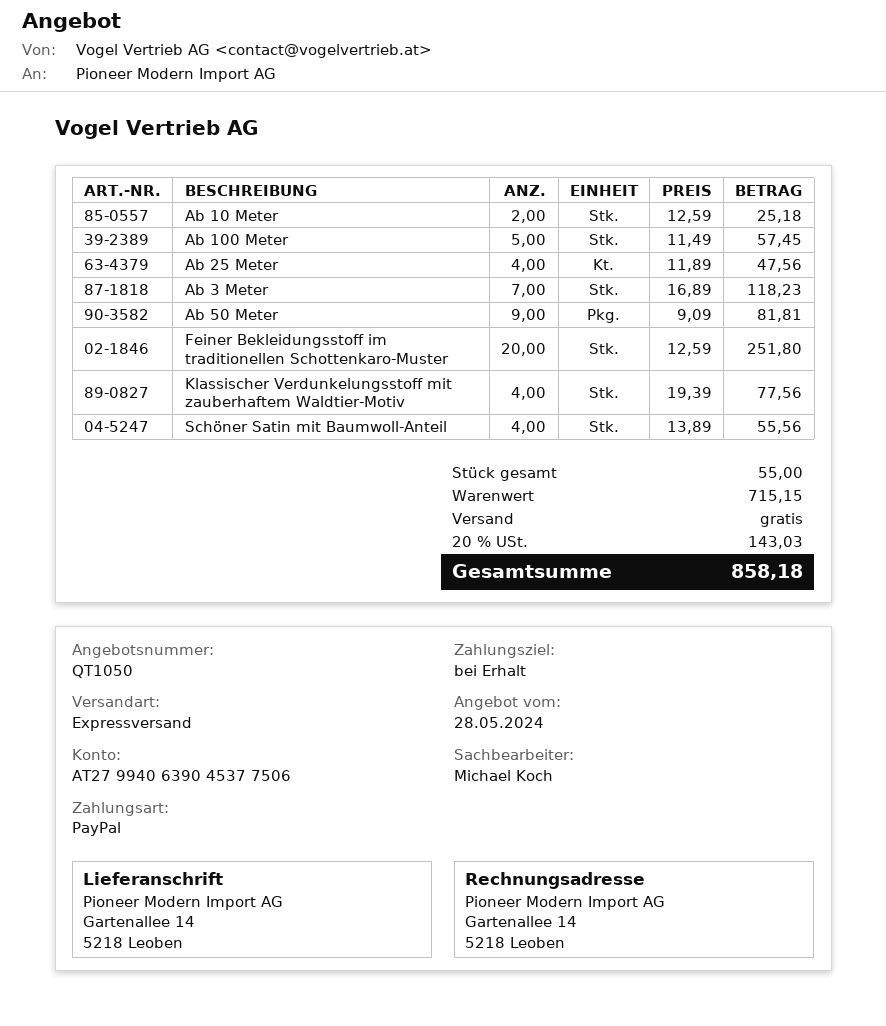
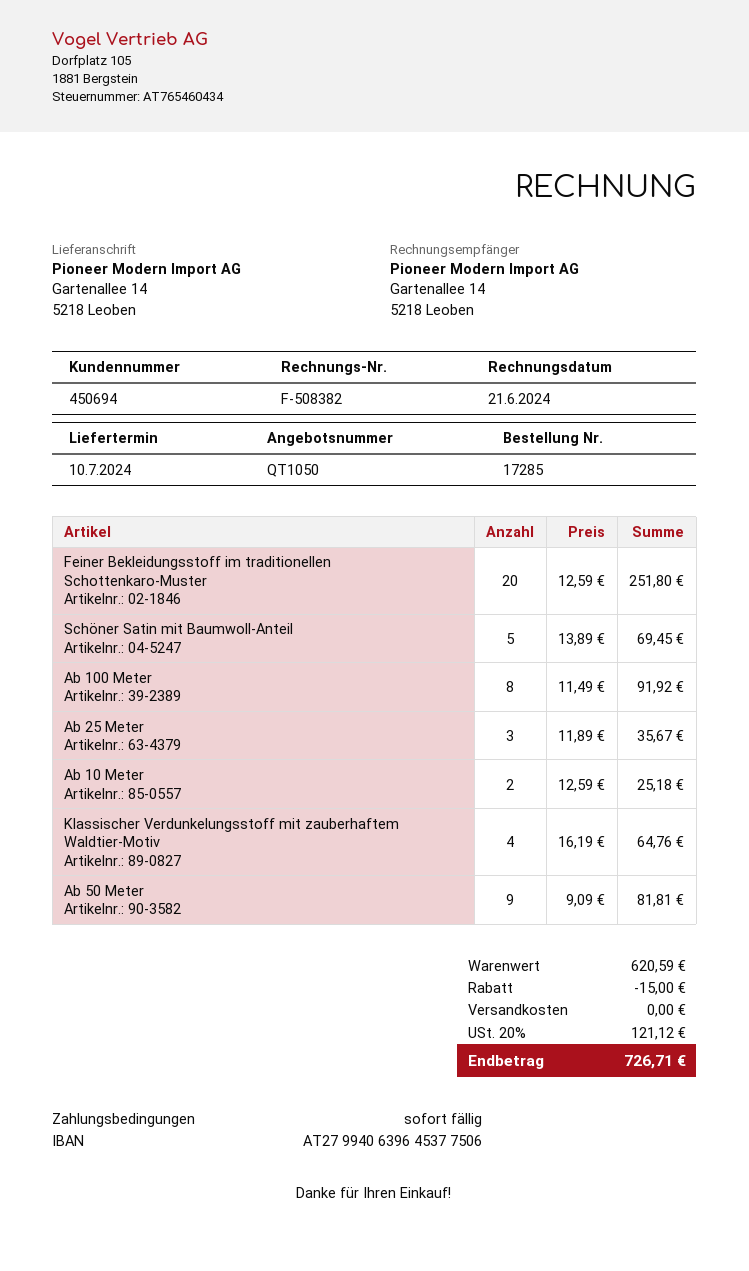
bank account: AT279940639045377506 -> AT279940639645377506
Ab 100 Meter: 5 x 11.49 = 57.45 -> 8 x 11.49 = 91.92
Ab 25 Meter: 4 x 11.89 = 47.56 -> 3 x 11.89 = 35.67
Ab 3 Meter: 7 x 16.89 = 118.23 -> none
Klassischer Verdunkelungsstoff mit zauberhaftem Waldtier-Motiv: 4 x 19.39 = 77.56 -> 4 x 16.19 = 64.76
Schöner Satin mit Baumwoll-Anteil: 4 x 13.89 = 55.56 -> 5 x 13.89 = 69.45
subtotal: 715.15 -> 620.59
discount: none -> 15.00
tax: 20% = 143.03 -> 20% = 121.12
total: 858.18 -> 726.71

